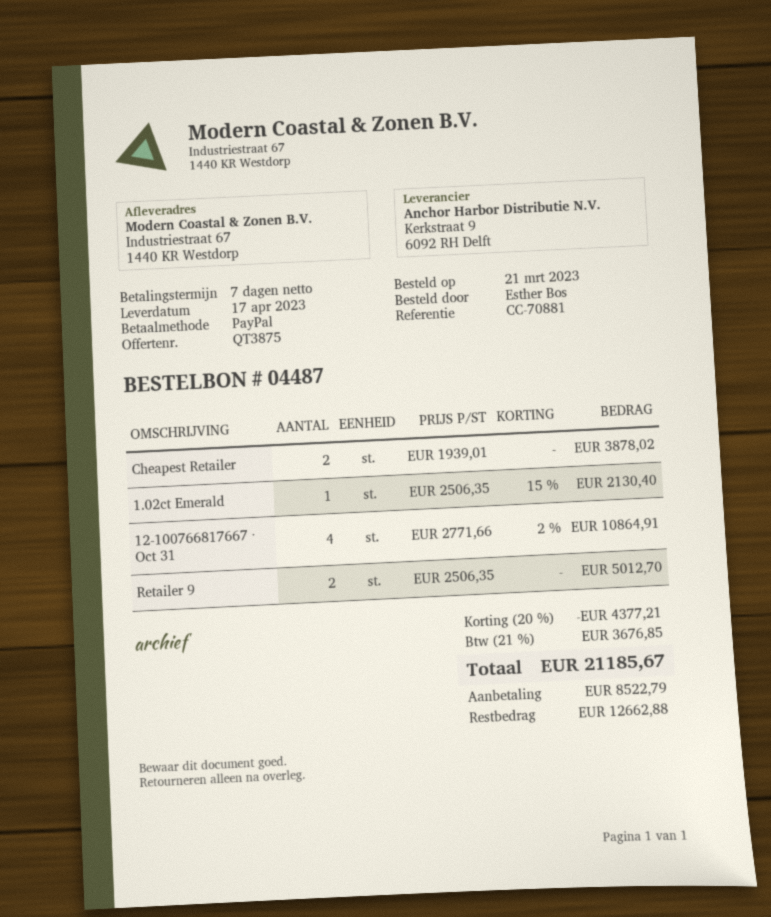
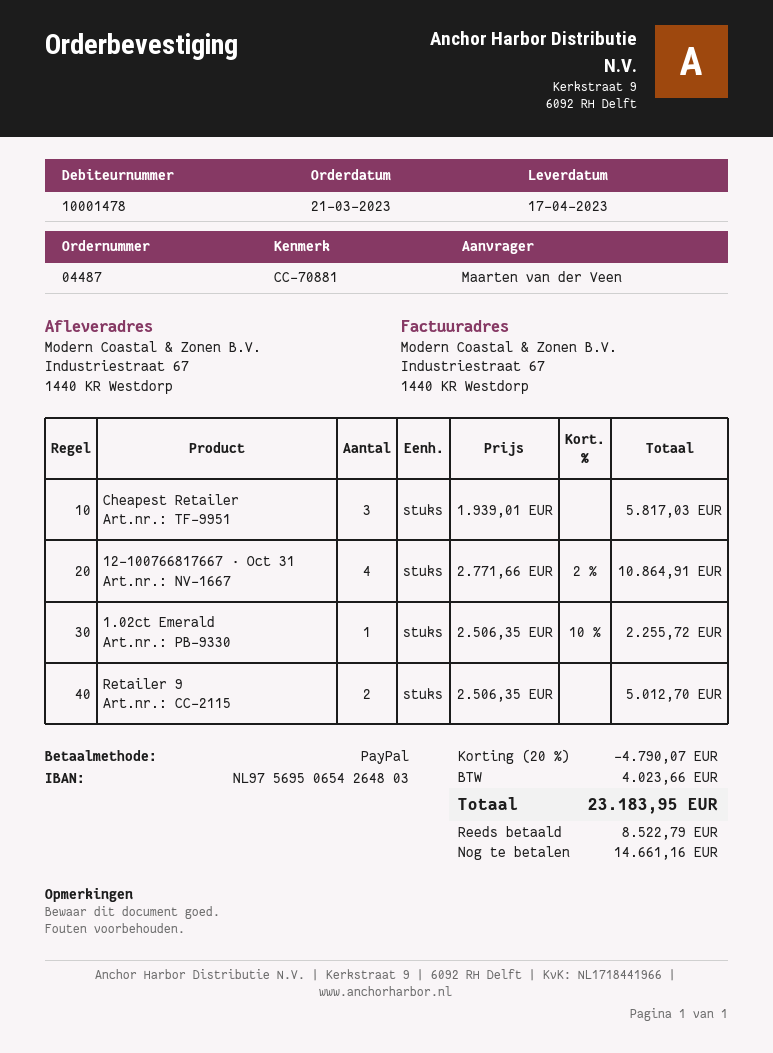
ordered by: Esther Bos -> Maarten van der Veen
Cheapest Retailer: 2 x 1939.01 = 3878.02 -> 3 x 1939.01 = 5817.03
1.02ct Emerald: 1 x 2506.35 - 15% = 2130.40 -> 1 x 2506.35 - 10% = 2255.72
discount: 20% = 4377.21 -> 20% = 4790.07
tax: 3676.85 -> 4023.66
total: 21185.67 -> 23183.95
balance: 12662.88 -> 14661.16

